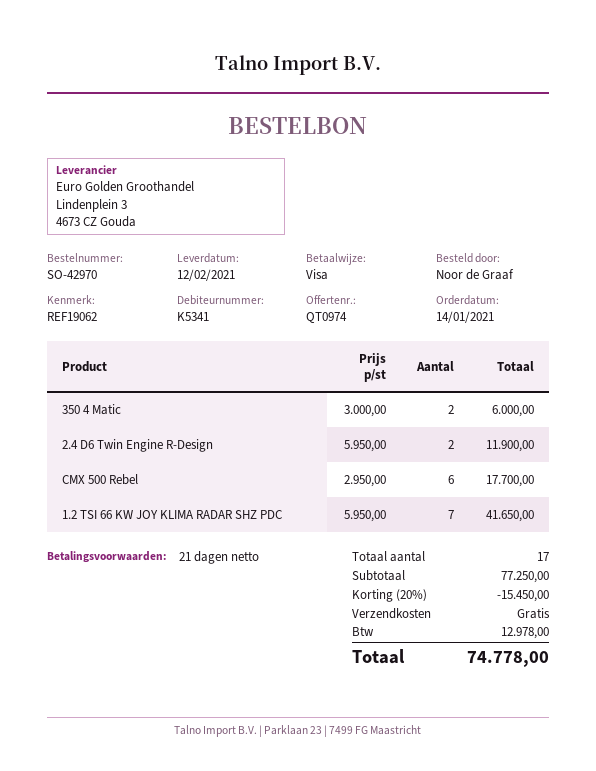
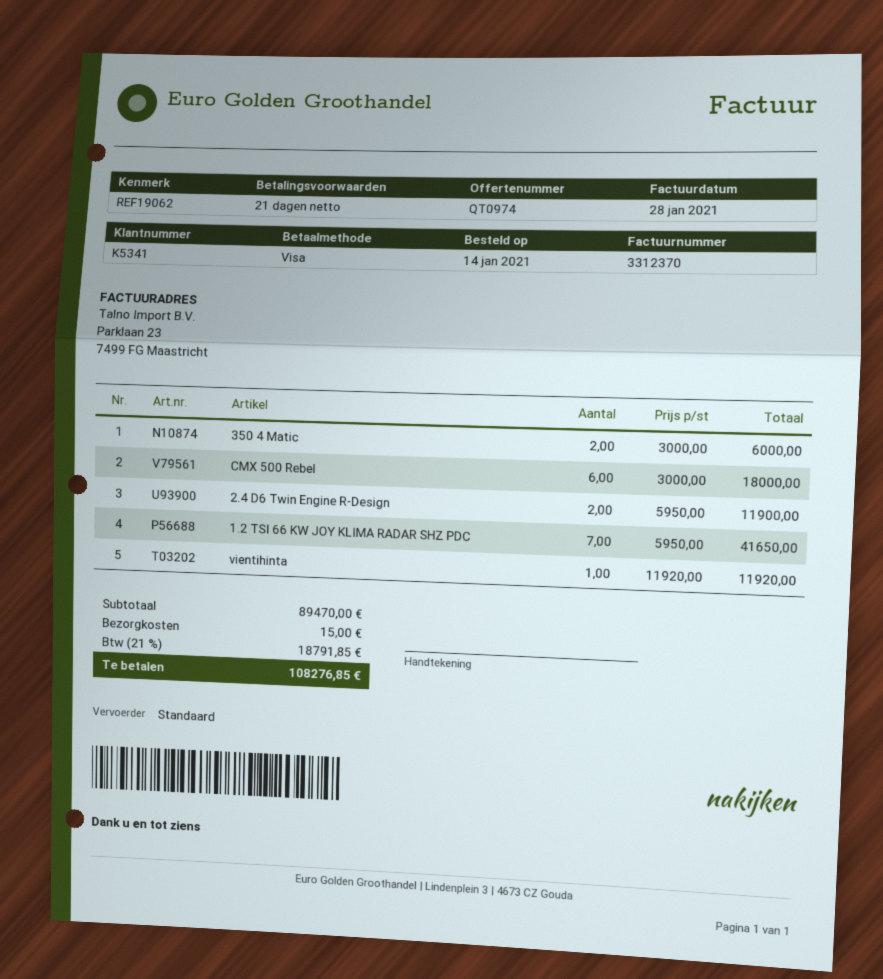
CMX 500 Rebel: 6 x 2950.00 = 17700.00 -> 6 x 3000.00 = 18000.00
vientihinta: none -> 1 x 11920.00 = 11920.00
subtotal: 77250.00 -> 89470.00
discount: 20% = 15450.00 -> none
shipping: 0.00 -> 15.00
tax: 12978.00 -> 18791.85
total: 74778.00 -> 108276.85

